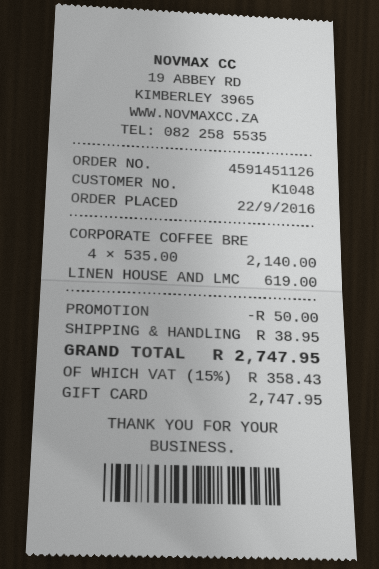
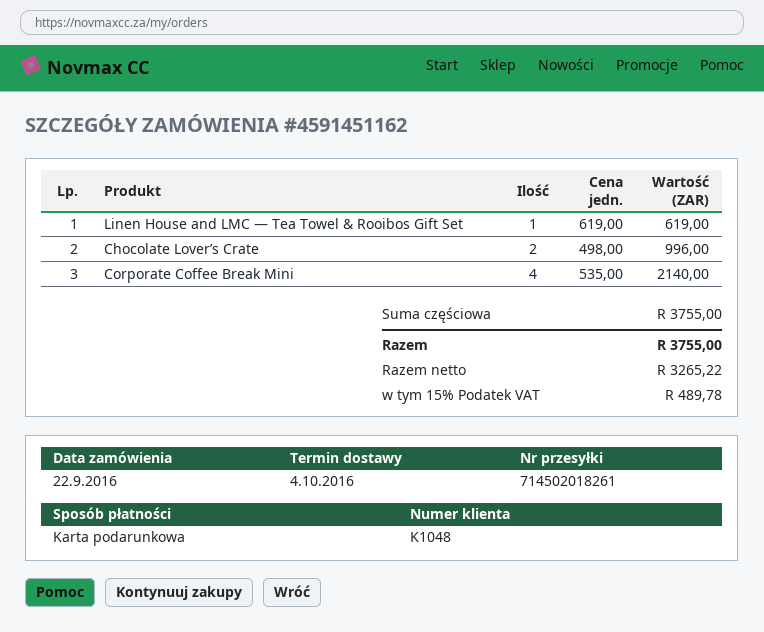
order number: 4591451126 -> 4591451162
Chocolate Lover’s Crate: none -> 2 x 498.00 = 996.00
discount: 50.00 -> none
shipping: 38.95 -> none
tax: 15% = 358.43 -> 15% = 489.78
total: 2747.95 -> 3755.00

